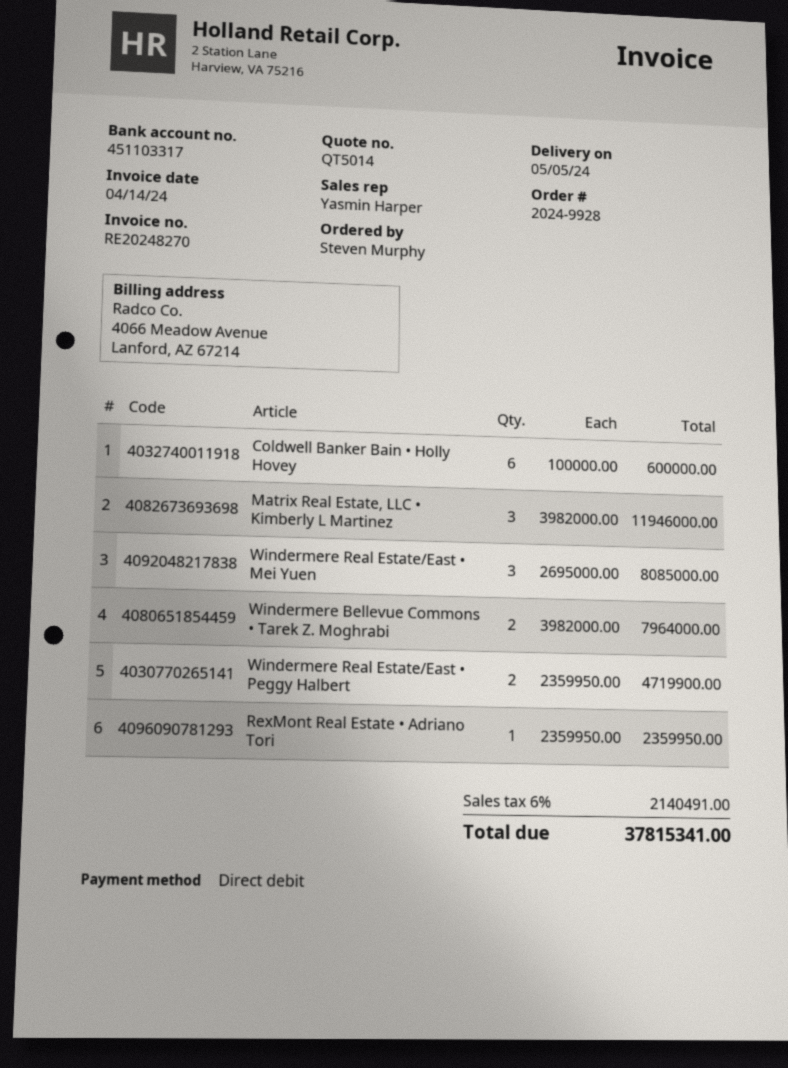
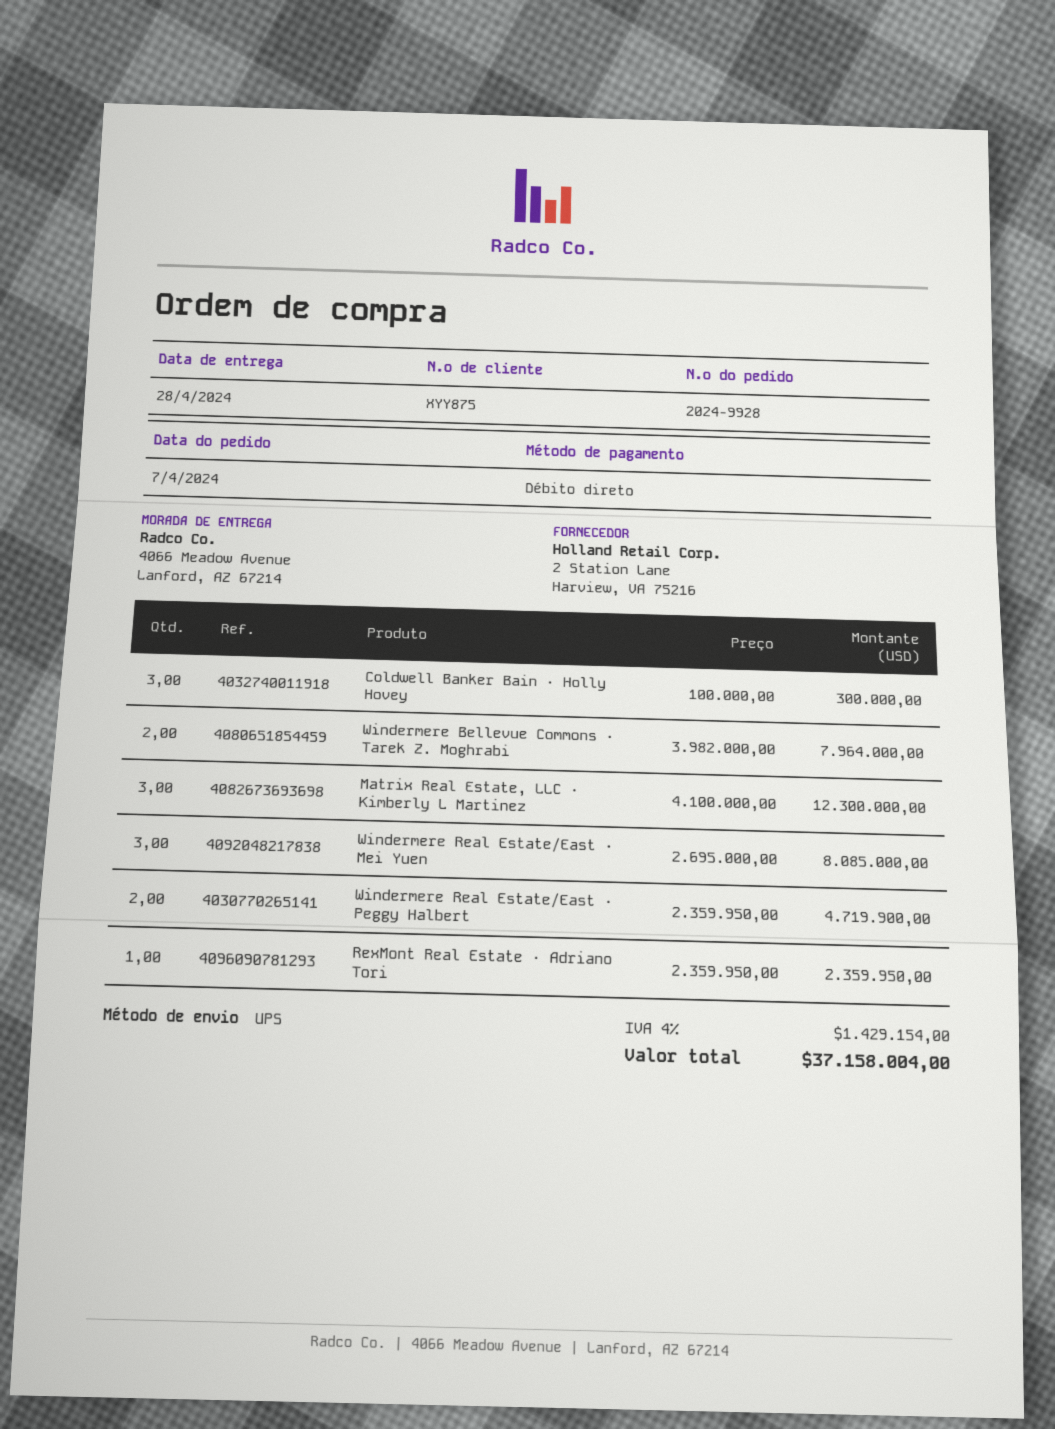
delivery date: 2024-05-05 -> 2024-04-28
Coldwell Banker Bain • Holly Hovey: 6 x 100000.00 = 600000.00 -> 3 x 100000.00 = 300000.00
Matrix Real Estate, LLC • Kimberly L Martinez: 3 x 3982000.00 = 11946000.00 -> 3 x 4100000.00 = 12300000.00
tax: 6% = 2140491.00 -> 4% = 1429154.00
total: 37815341.00 -> 37158004.00

